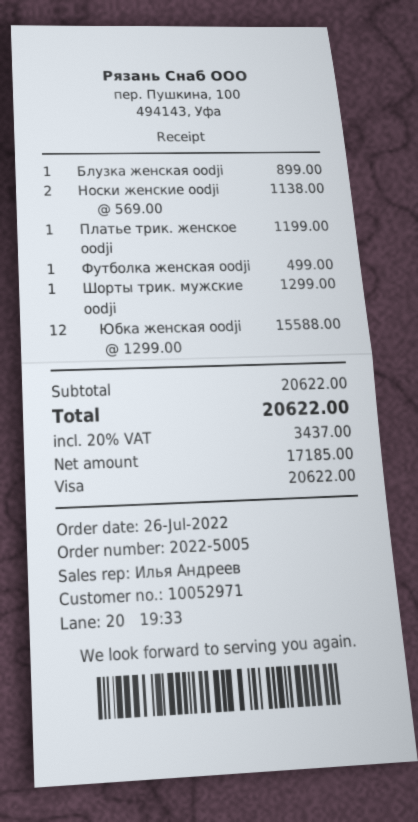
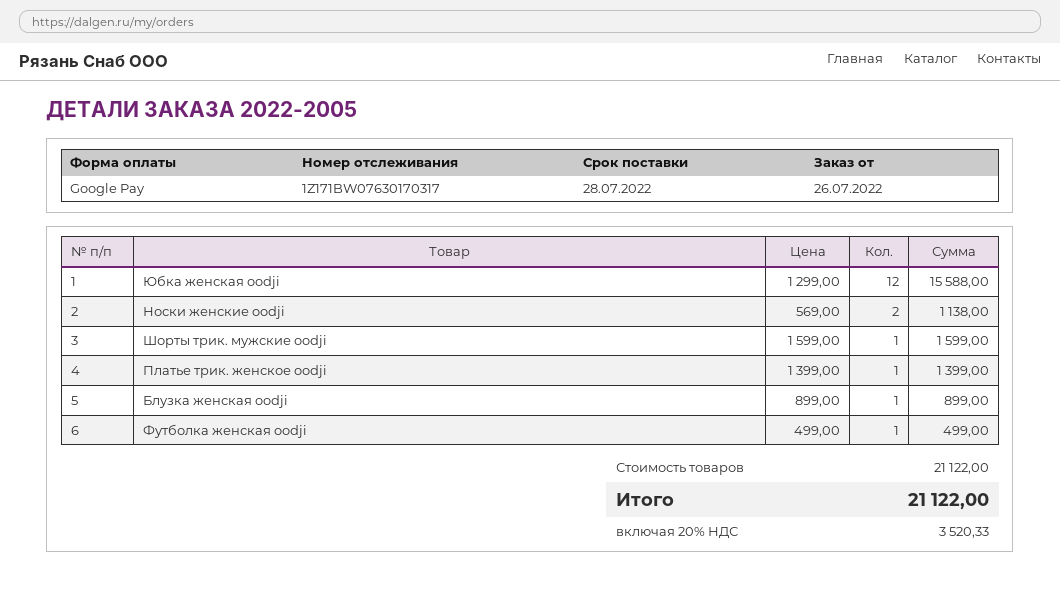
order number: 2022-5005 -> 2022-2005
payment method: Visa -> Google Pay
Платье трик. женское oodji: 1 x 1199.00 = 1199.00 -> 1 x 1399.00 = 1399.00
Шорты трик. мужские oodji: 1 x 1299.00 = 1299.00 -> 1 x 1599.00 = 1599.00
subtotal: 20622.00 -> 21122.00
tax: 20% = 3437.00 -> 20% = 3520.33
total: 20622.00 -> 21122.00

